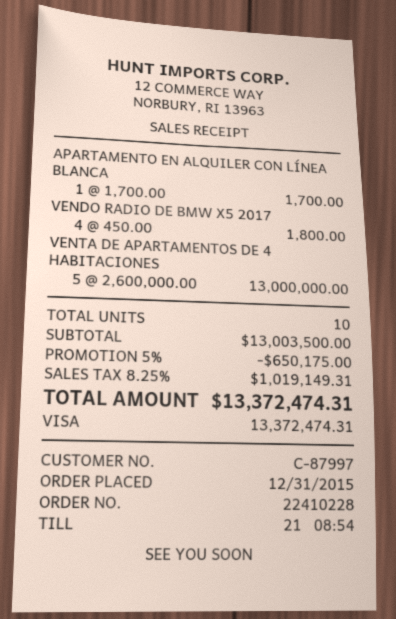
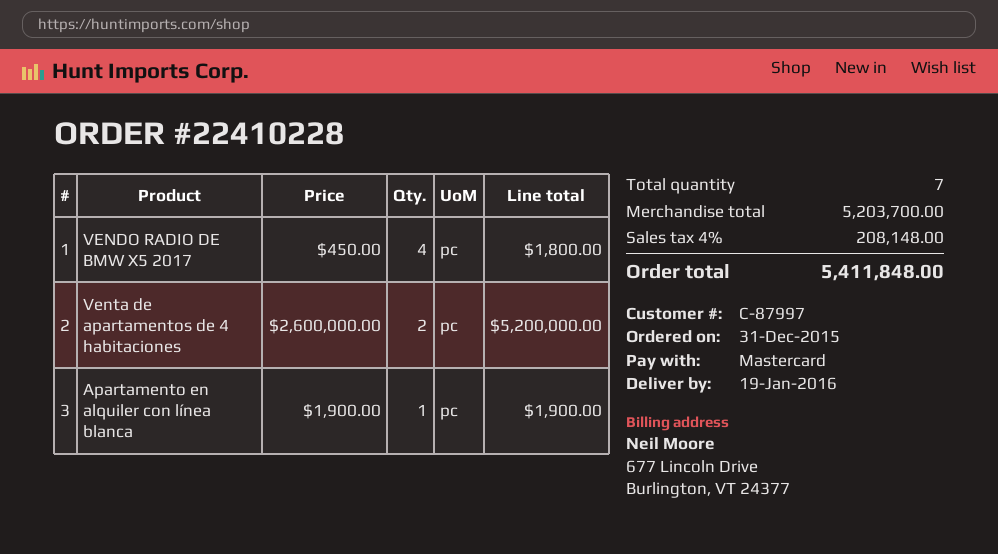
payment method: Visa -> Mastercard
APARTAMENTO EN ALQUILER CON LÍNEA BLANCA: 1 x 1700.00 = 1700.00 -> 1 x 1900.00 = 1900.00
VENTA DE APARTAMENTOS DE 4 HABITACIONES: 5 x 2600000.00 = 13000000.00 -> 2 x 2600000.00 = 5200000.00
total quantity: 10 -> 7
subtotal: 13003500.00 -> 5203700.00
discount: 5% = 650175.00 -> none
tax: 8.25% = 1019149.31 -> 4% = 208148.00
total: 13372474.31 -> 5411848.00

